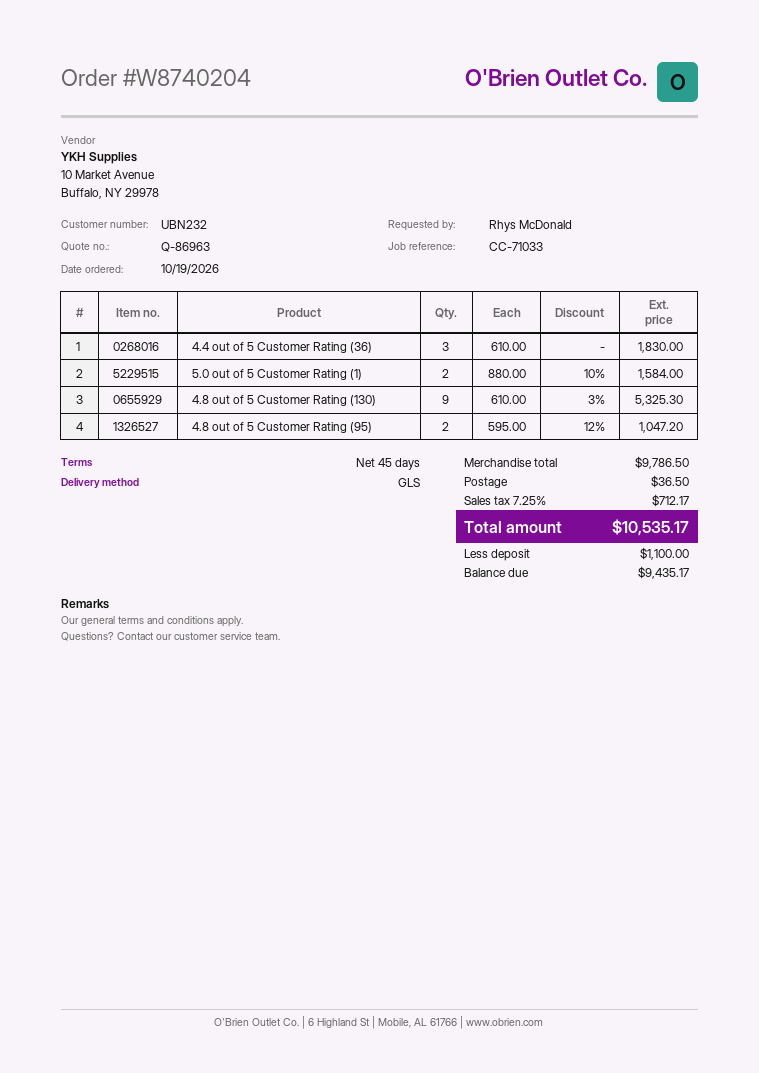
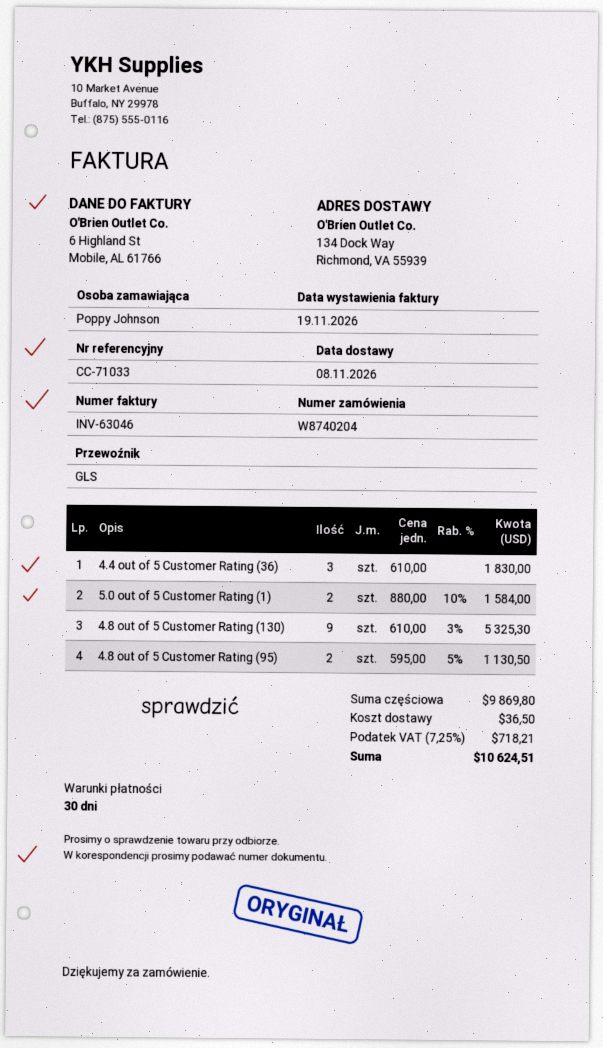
payment terms: 45 days -> 30 days
ordered by: Rhys McDonald -> Poppy Johnson
4.8 out of 5 Customer Rating (95): 2 x 595.00 - 12% = 1047.20 -> 2 x 595.00 - 5% = 1130.50
subtotal: 9786.50 -> 9869.80
tax: 7.25% = 712.17 -> 7.25% = 718.21
total: 10535.17 -> 10624.51

